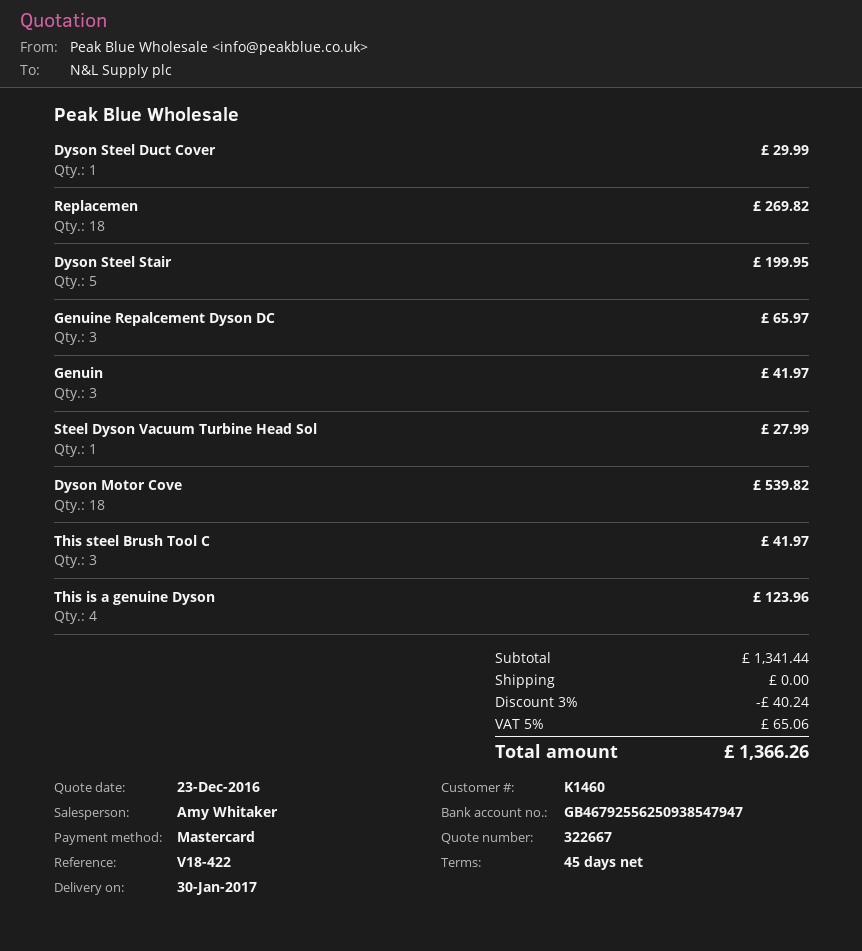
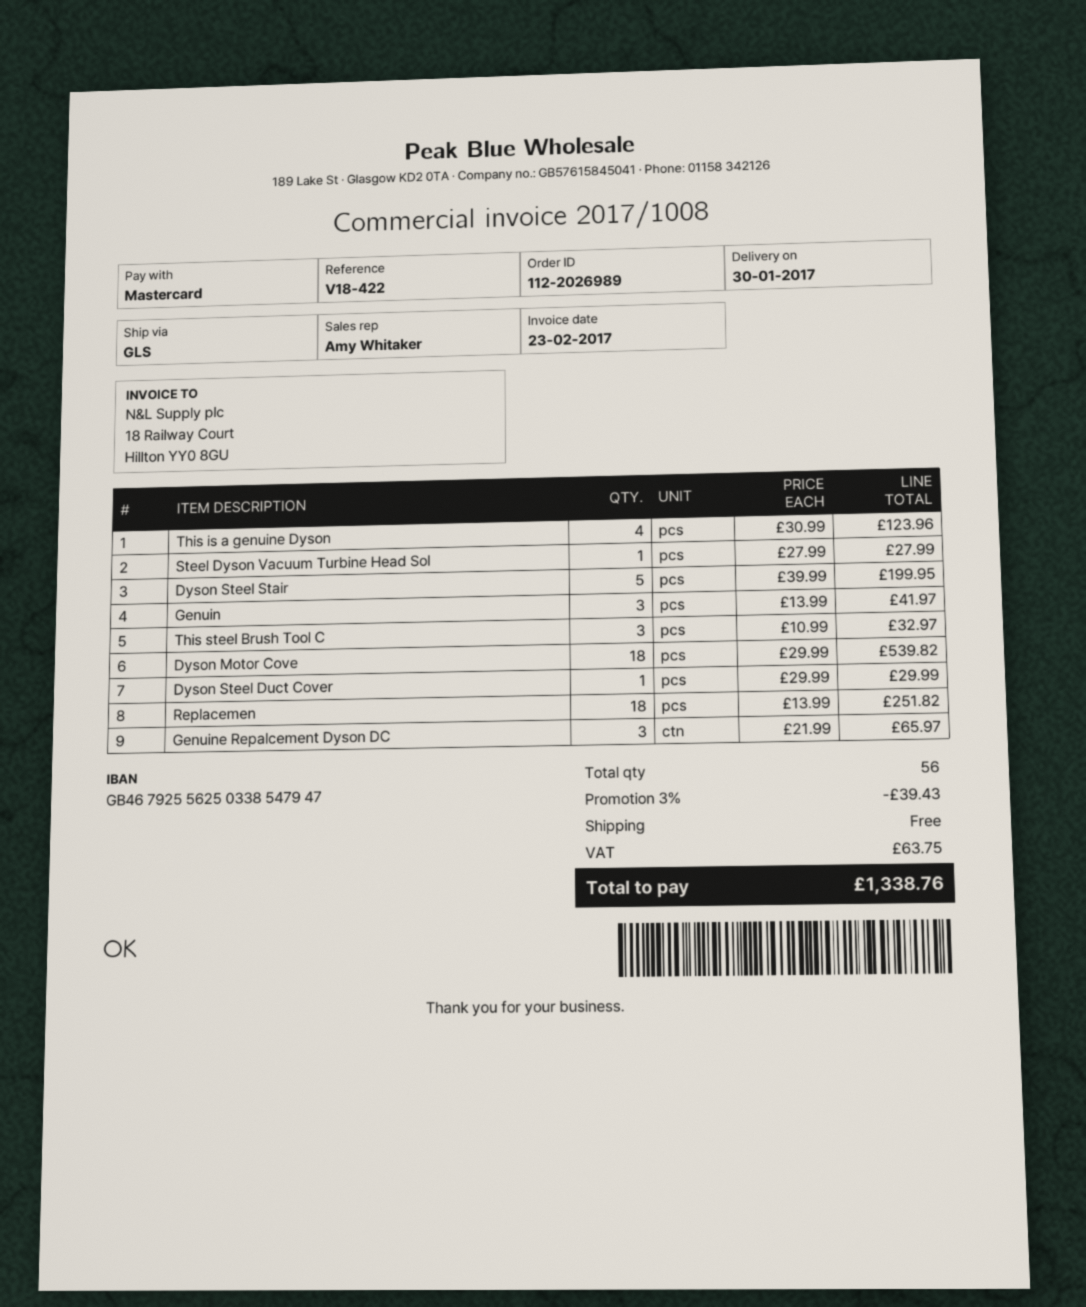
bank account: GB46792556250938547947 -> GB46792556250338547947
Replacemen: 18 for 269.82 -> 18 for 251.82
This steel Brush Tool C: 3 for 41.97 -> 3 for 32.97
discount: 3% = 40.24 -> 3% = 39.43
tax: 65.06 -> 63.75
total: 1366.26 -> 1338.76

